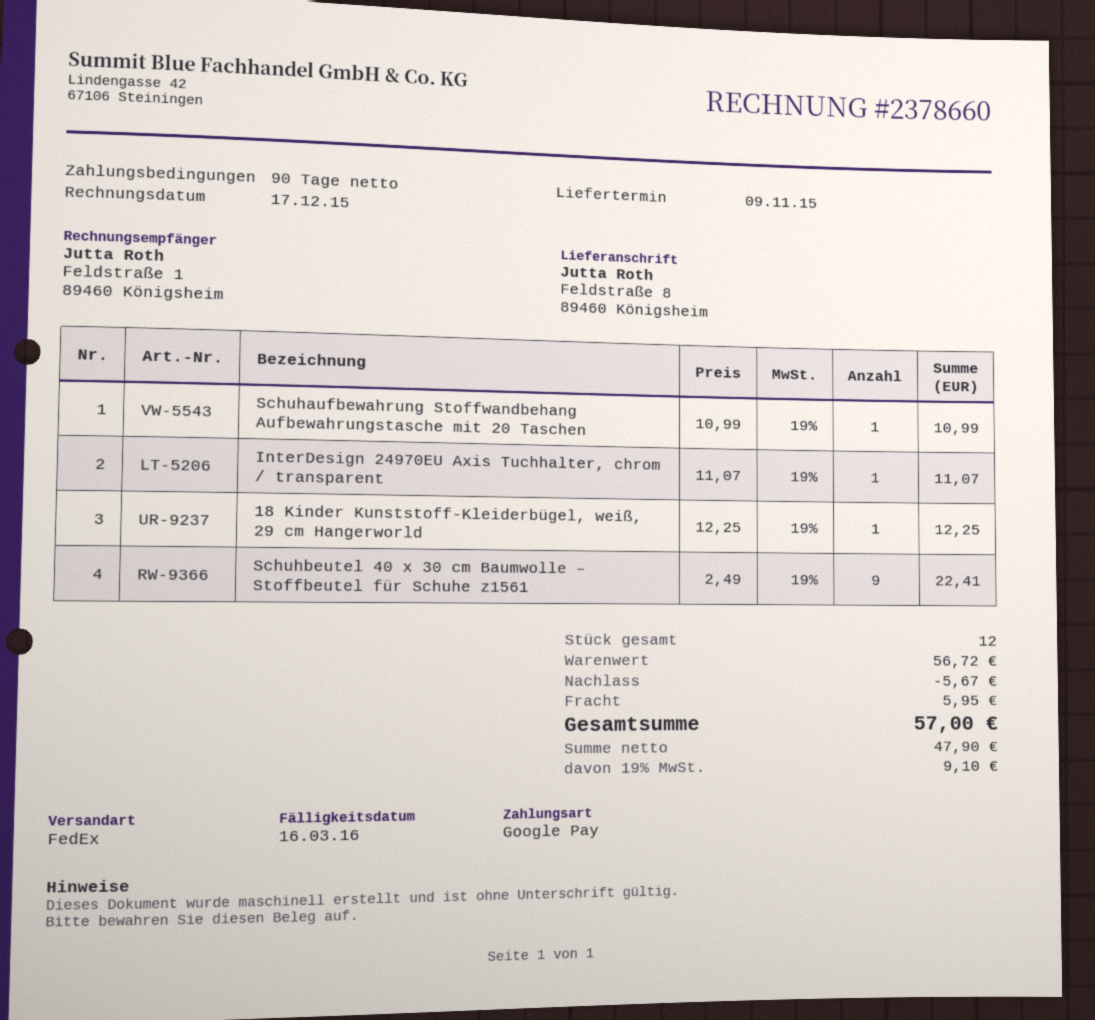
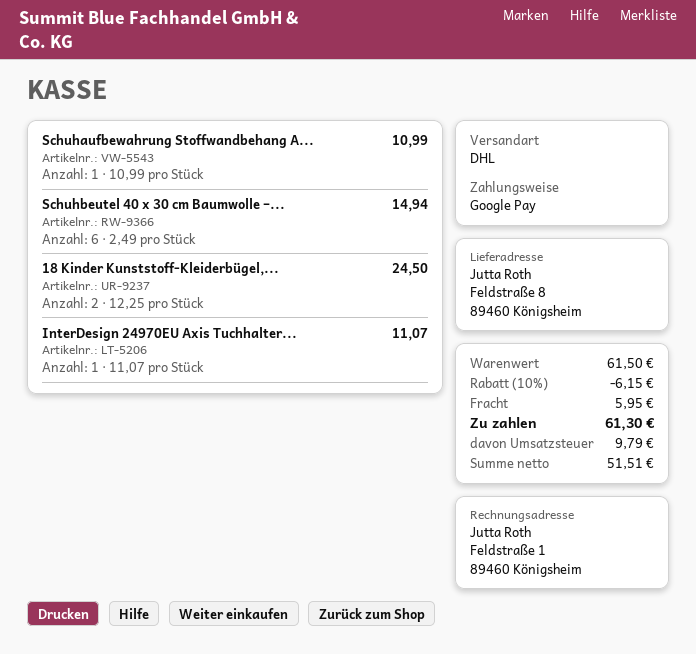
shipping method: FedEx -> DHL
18 Kinder Kunststoff-Kleiderbügel, weiß, 29 cm Hangerworld: 1 x 12.25 = 12.25 -> 2 x 12.25 = 24.50
Schuhbeutel 40 x 30 cm Baumwolle – Stoffbeutel für Schuhe z1561: 9 x 2.49 = 22.41 -> 6 x 2.49 = 14.94
subtotal: 56.72 -> 61.50
discount: 5.67 -> 6.15
net: 47.90 -> 51.51
tax: 9.10 -> 9.79
total: 57.00 -> 61.30

